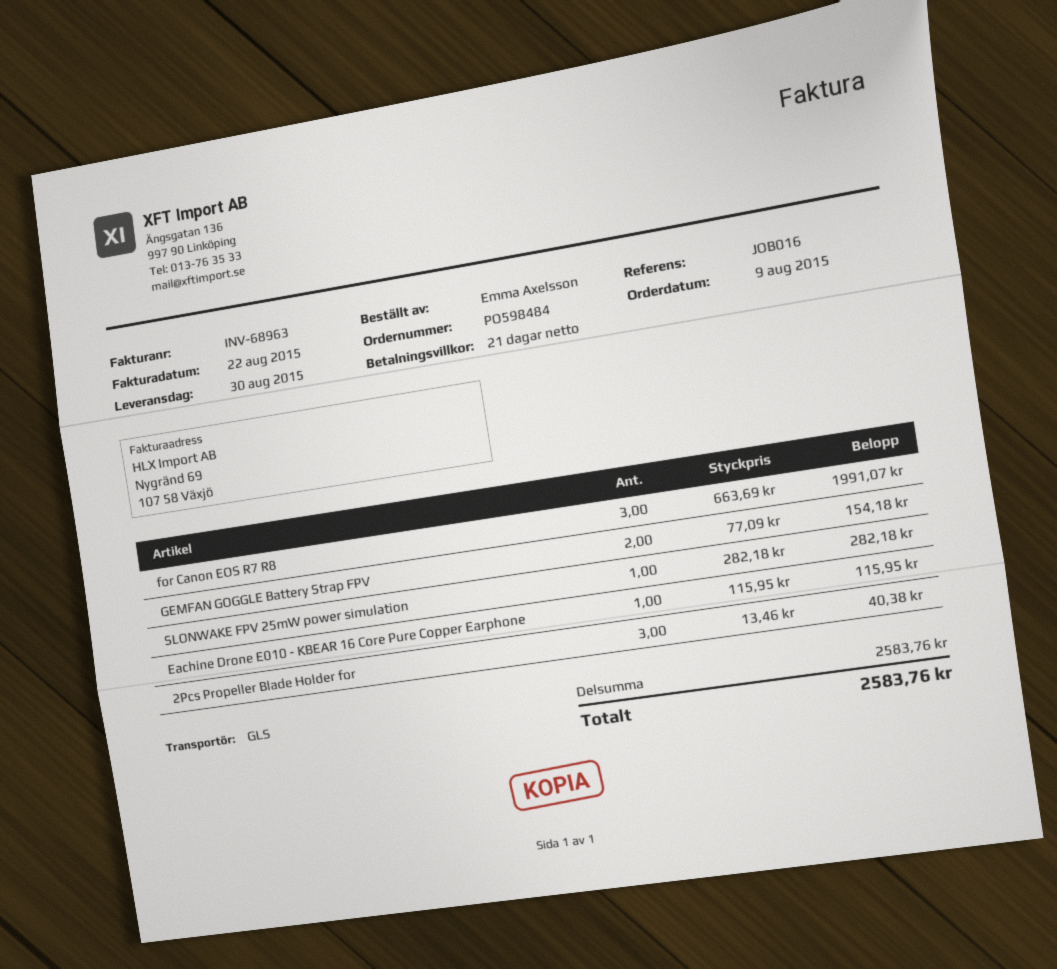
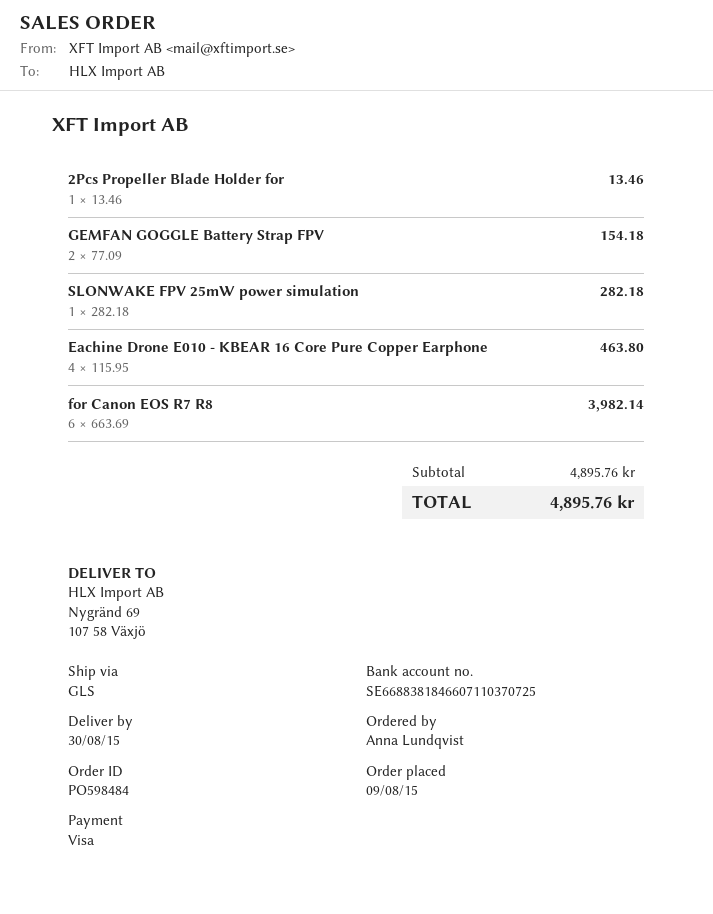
ordered by: Emma Axelsson -> Anna Lundqvist
for Canon EOS R7 R8: 3 x 663.69 = 1991.07 -> 6 x 663.69 = 3982.14
Eachine Drone E010 - KBEAR 16 Core Pure Copper Earphone: 1 x 115.95 = 115.95 -> 4 x 115.95 = 463.80
2Pcs Propeller Blade Holder for: 3 x 13.46 = 40.38 -> 1 x 13.46 = 13.46
subtotal: 2583.76 -> 4895.76
total: 2583.76 -> 4895.76

